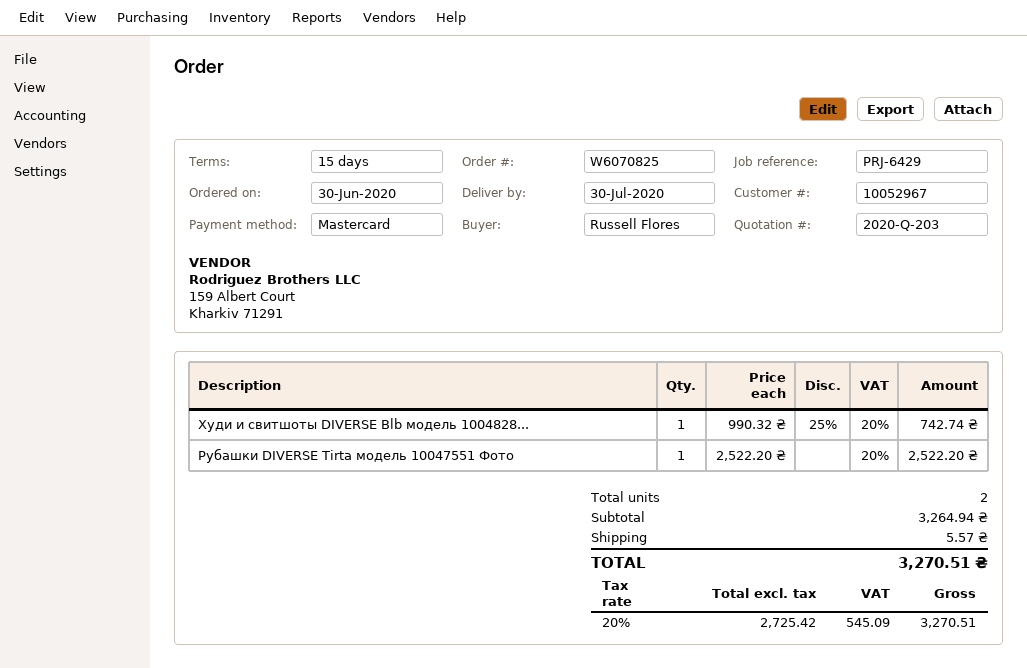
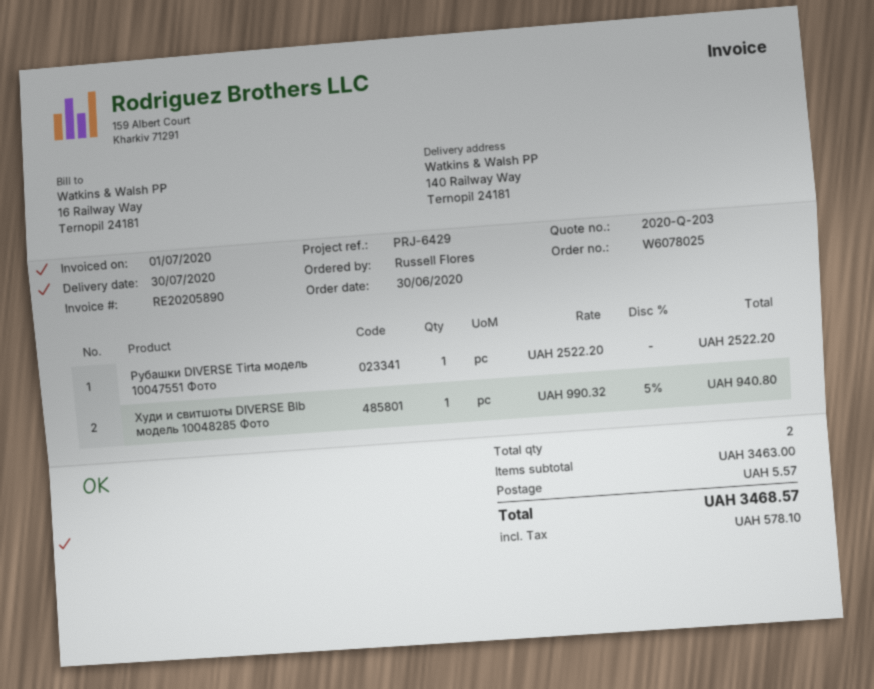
order number: W6070825 -> W6078025
Худи и свитшоты DIVERSE Blb модель 1004828...: 1 x 990.32 - 25% = 742.74 -> 1 x 990.32 - 5% = 940.80
subtotal: 3264.94 -> 3463.00
tax: 545.09 -> 578.10
total: 3270.51 -> 3468.57

